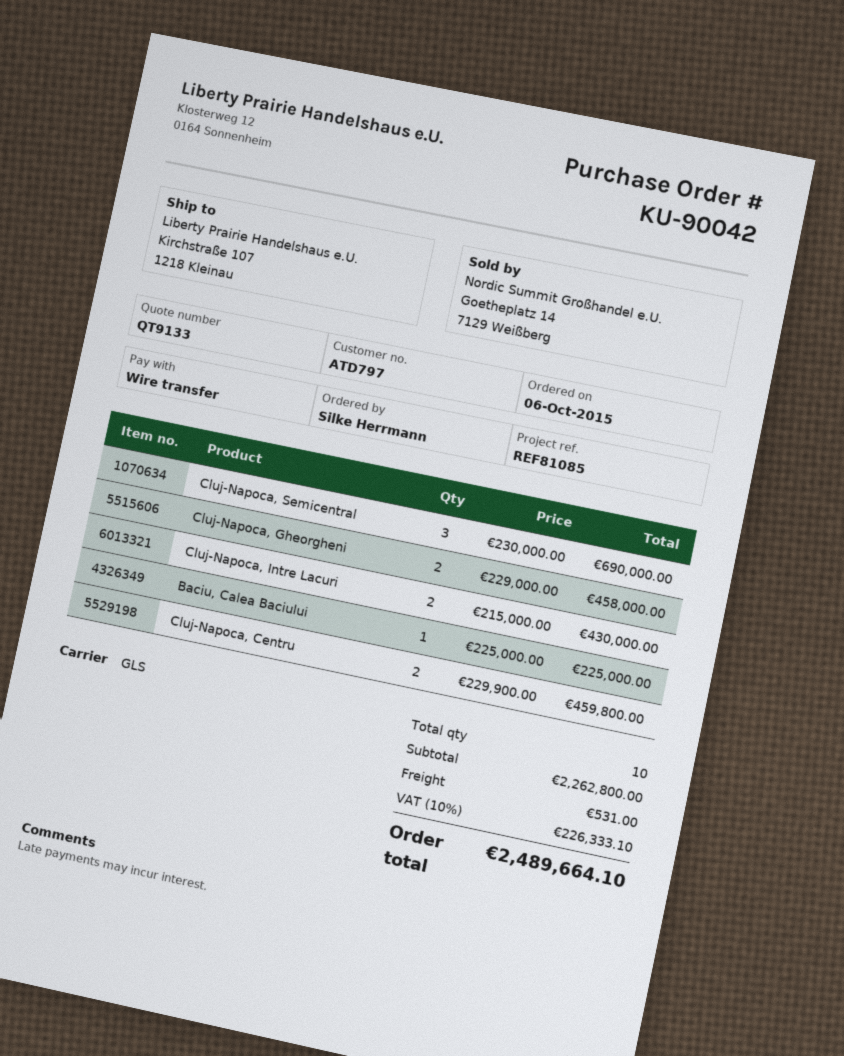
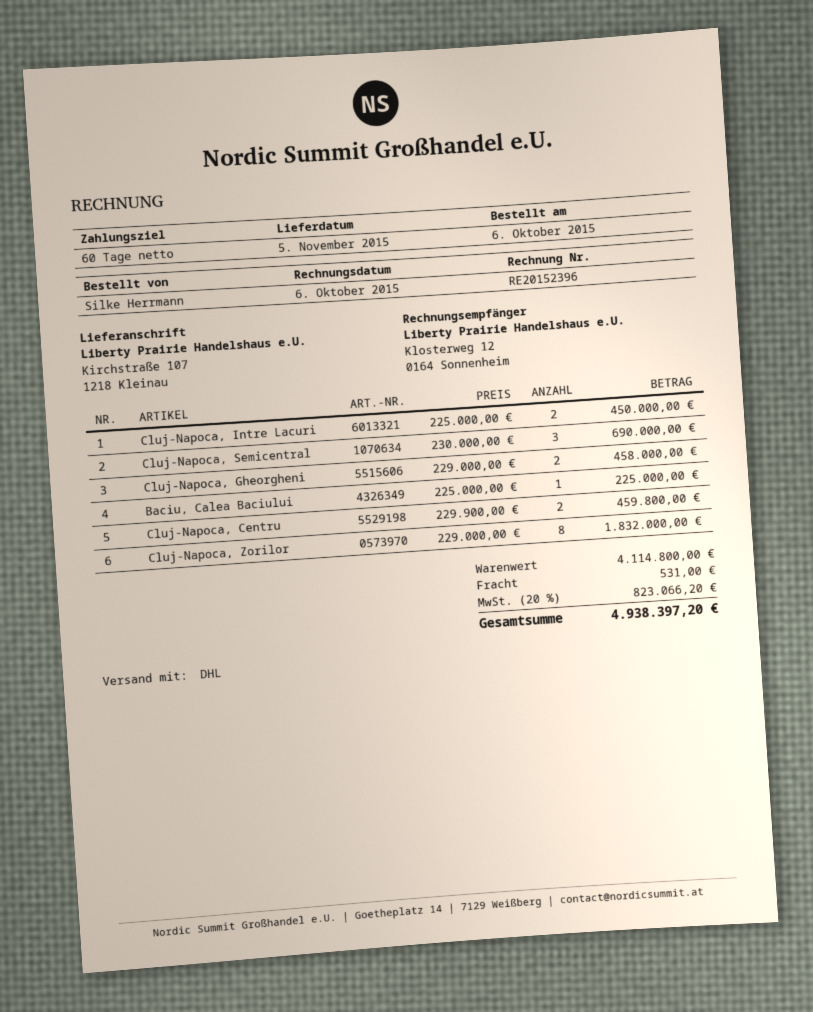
shipping method: GLS -> DHL
Cluj-Napoca, Intre Lacuri: 2 x 215000.00 = 430000.00 -> 2 x 225000.00 = 450000.00
Cluj-Napoca, Zorilor: none -> 8 x 229000.00 = 1832000.00
subtotal: 2262800.00 -> 4114800.00
tax: 10% = 226333.10 -> 20% = 823066.20
total: 2489664.10 -> 4938397.20

